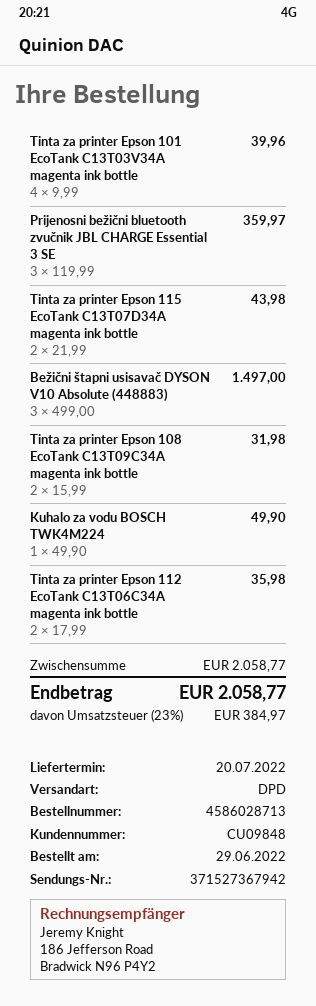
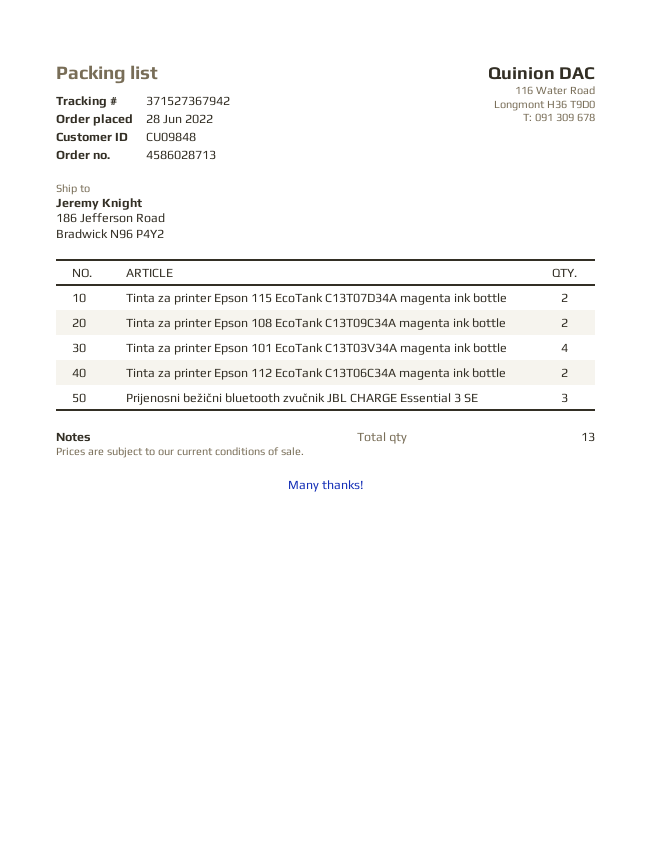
order date: 2022-06-29 -> 2022-06-28
Bežični štapni usisavač DYSON V10 Absolute (448883): 3 -> none
Kuhalo za vodu BOSCH TWK4M224: 1 -> none

